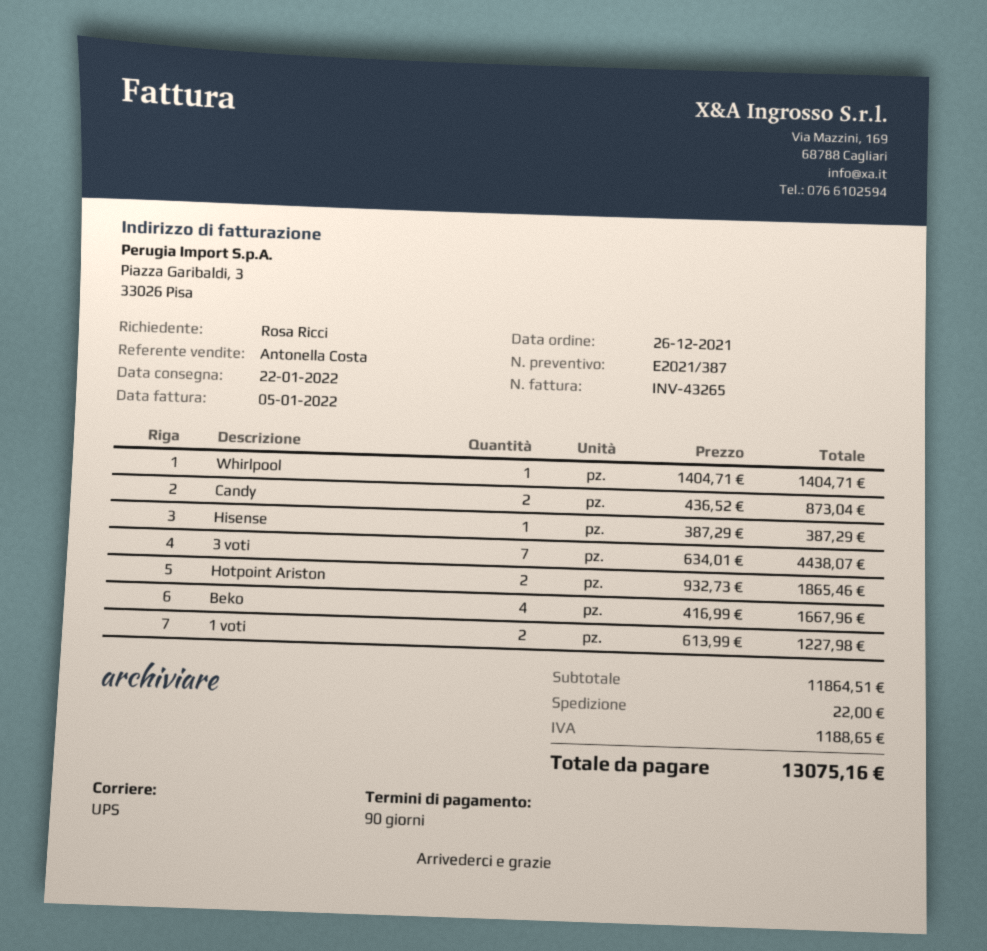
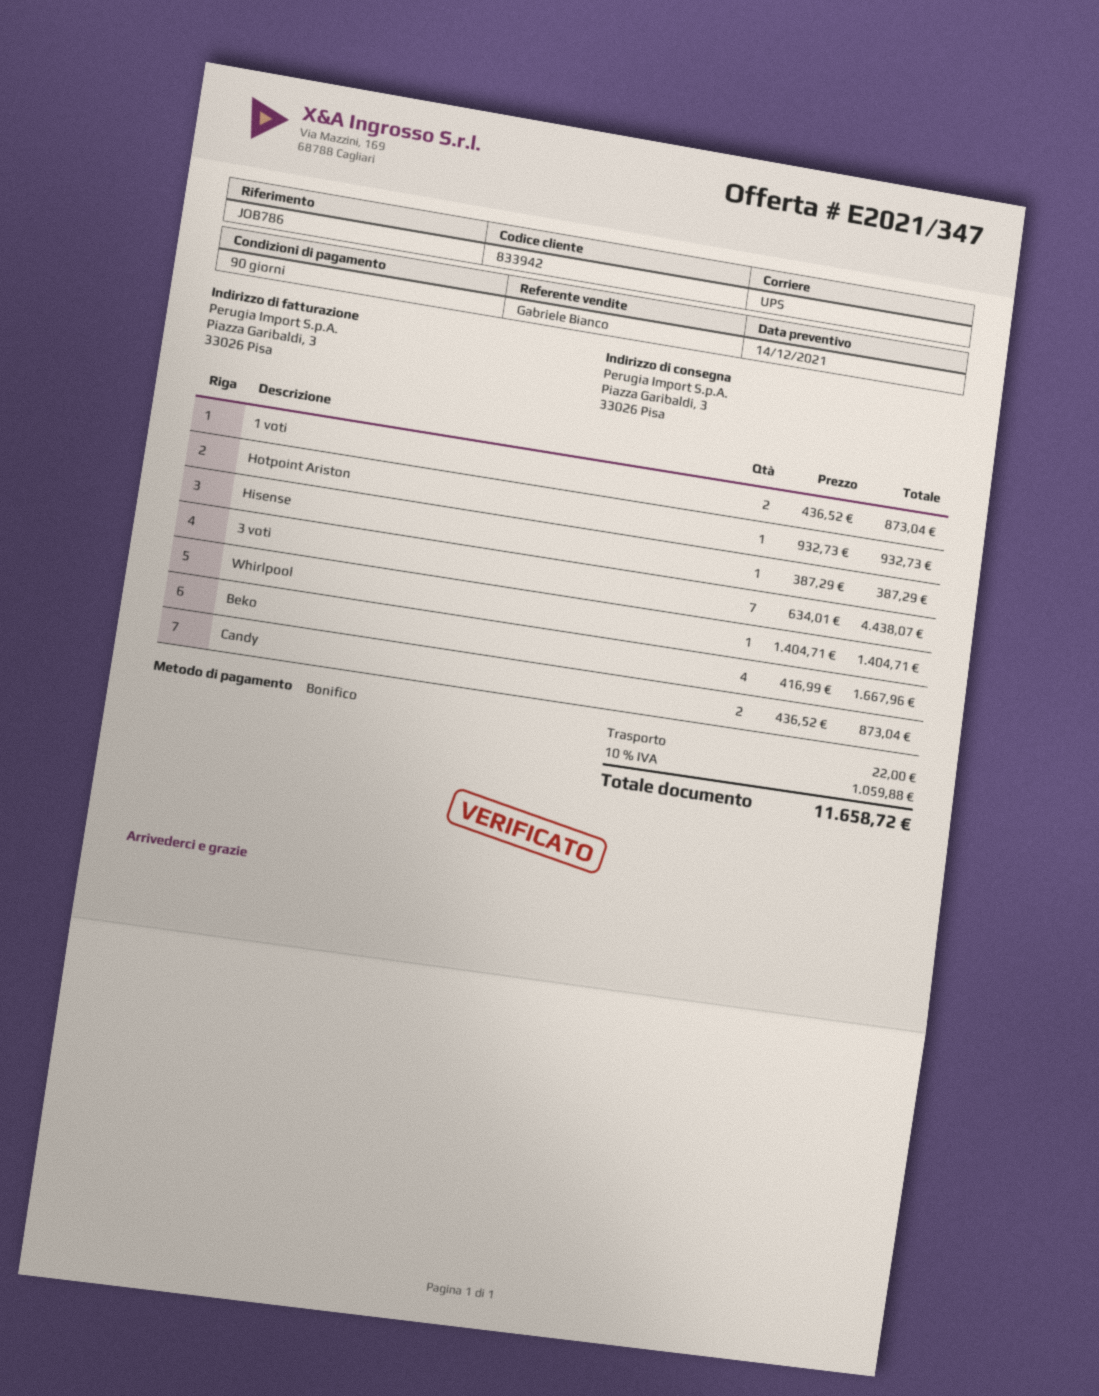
quote number: E2021/387 -> E2021/347
sales rep: Antonella Costa -> Gabriele Bianco
Hotpoint Ariston: 2 x 932.73 = 1865.46 -> 1 x 932.73 = 932.73
1 voti: 2 x 613.99 = 1227.98 -> 2 x 436.52 = 873.04
tax: 1188.65 -> 1059.88
total: 13075.16 -> 11658.72

